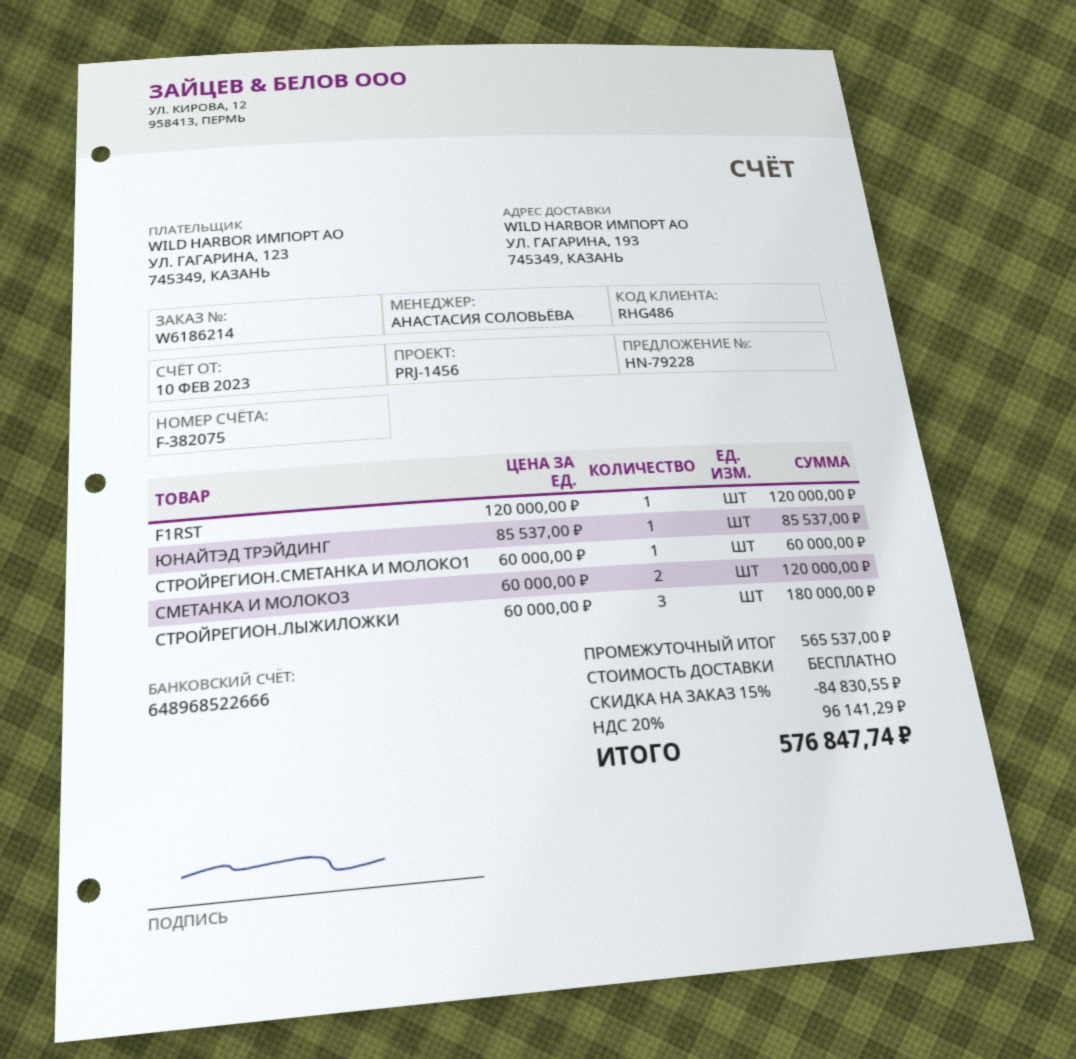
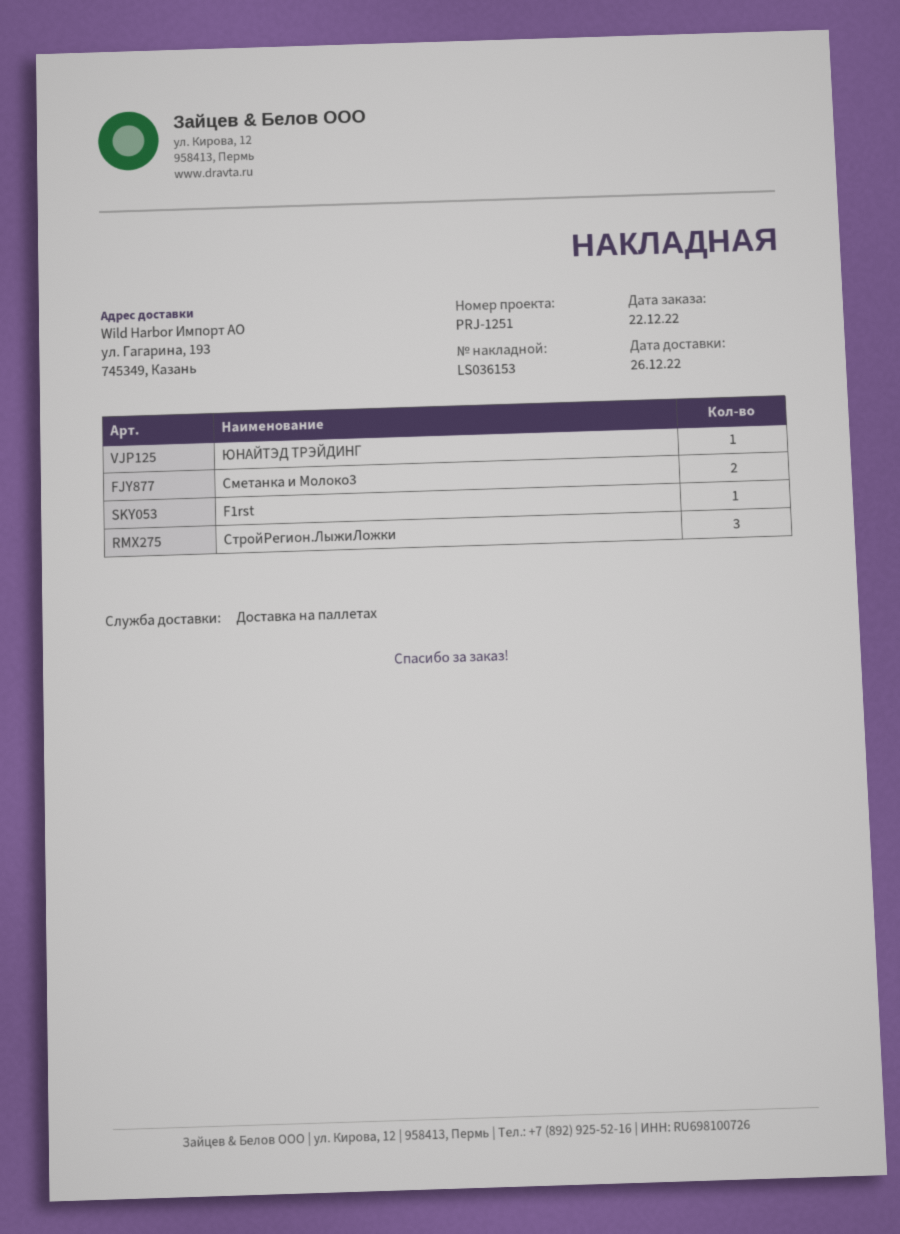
reference: PRJ-1456 -> PRJ-1251
СТРОЙРЕГИОН.СМЕТАНКА И МОЛОКО1: 1 -> none

